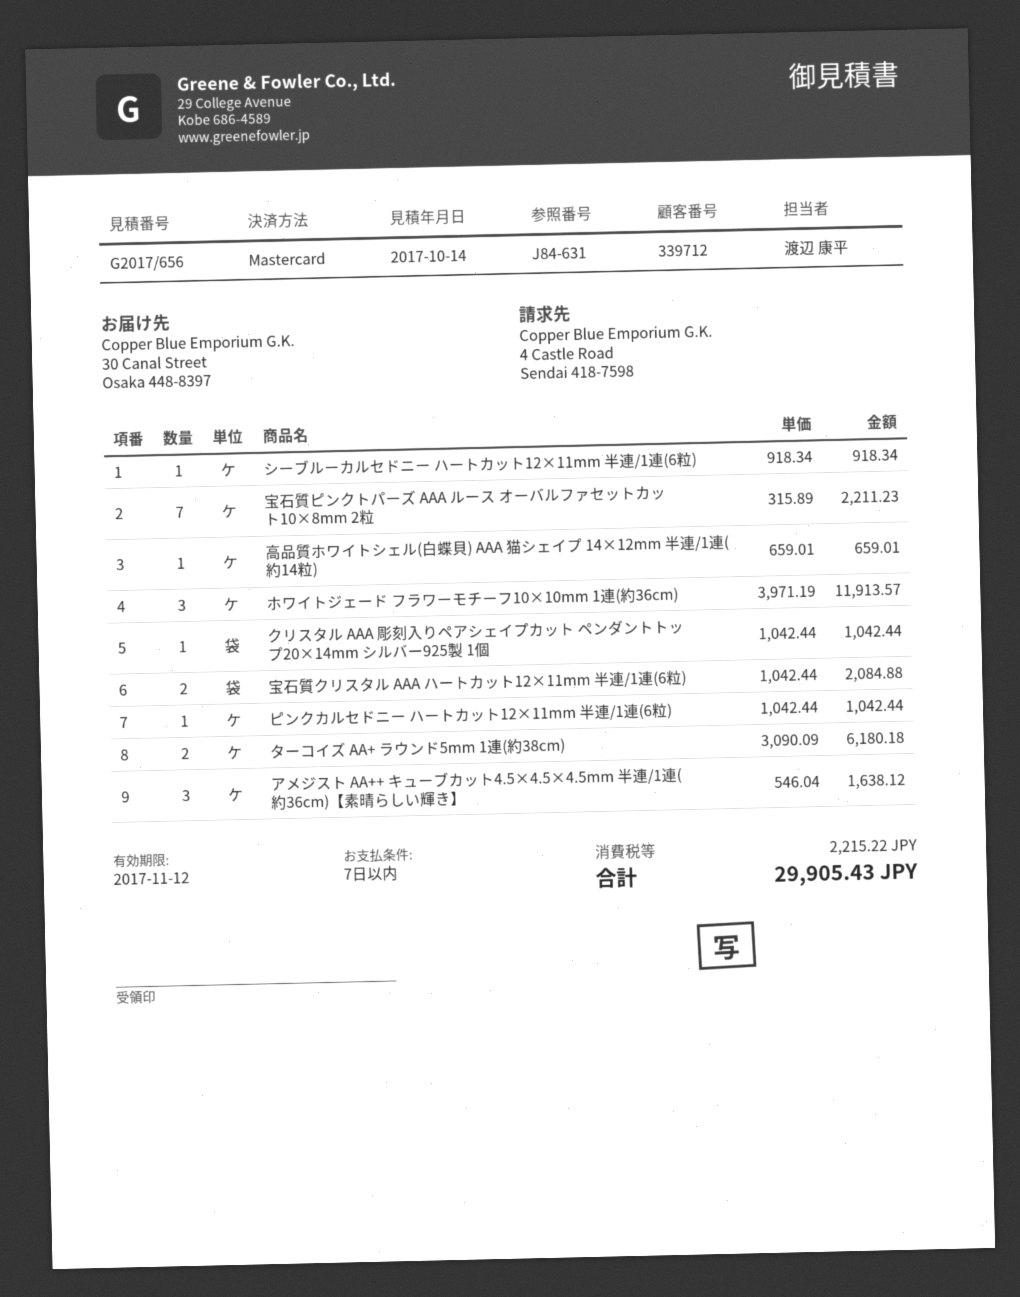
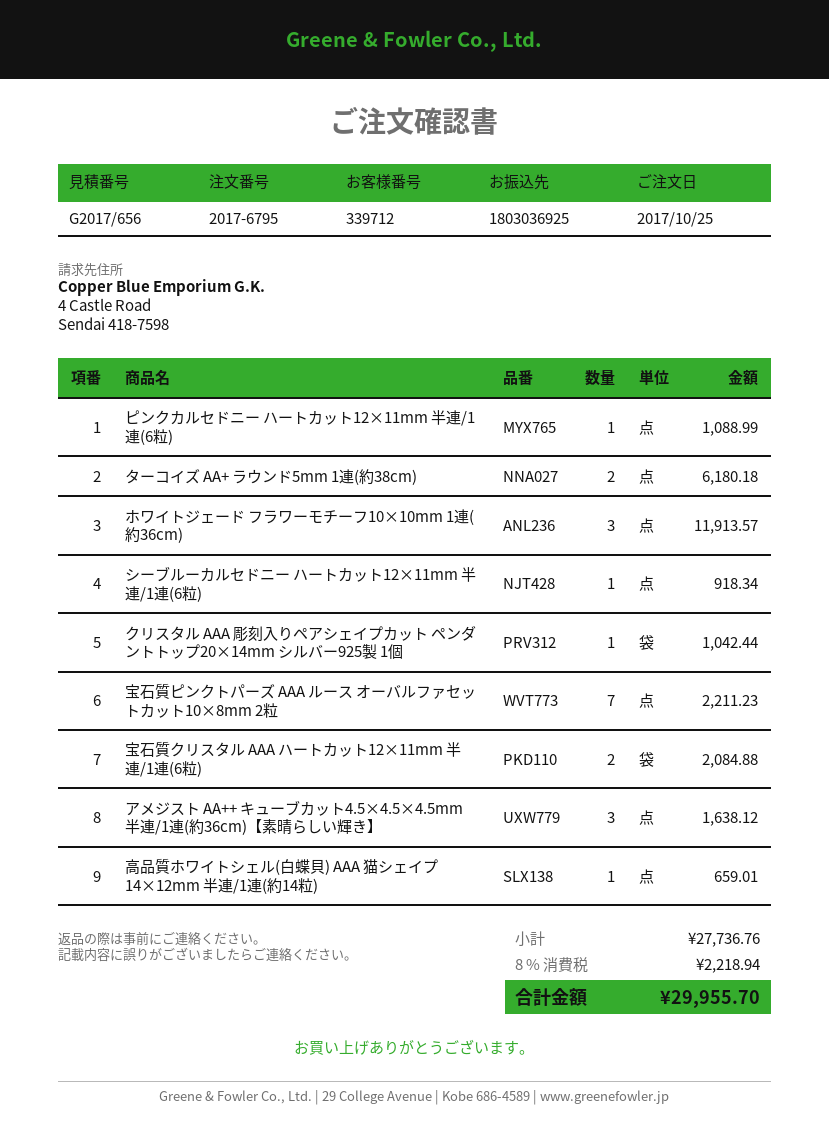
ピンクカルセドニー ハートカット12×11mm 半連/1連(6粒): 1 for 1042.44 -> 1 for 1088.99
tax: 2215.22 -> 2218.94
total: 29905.43 -> 29955.70

